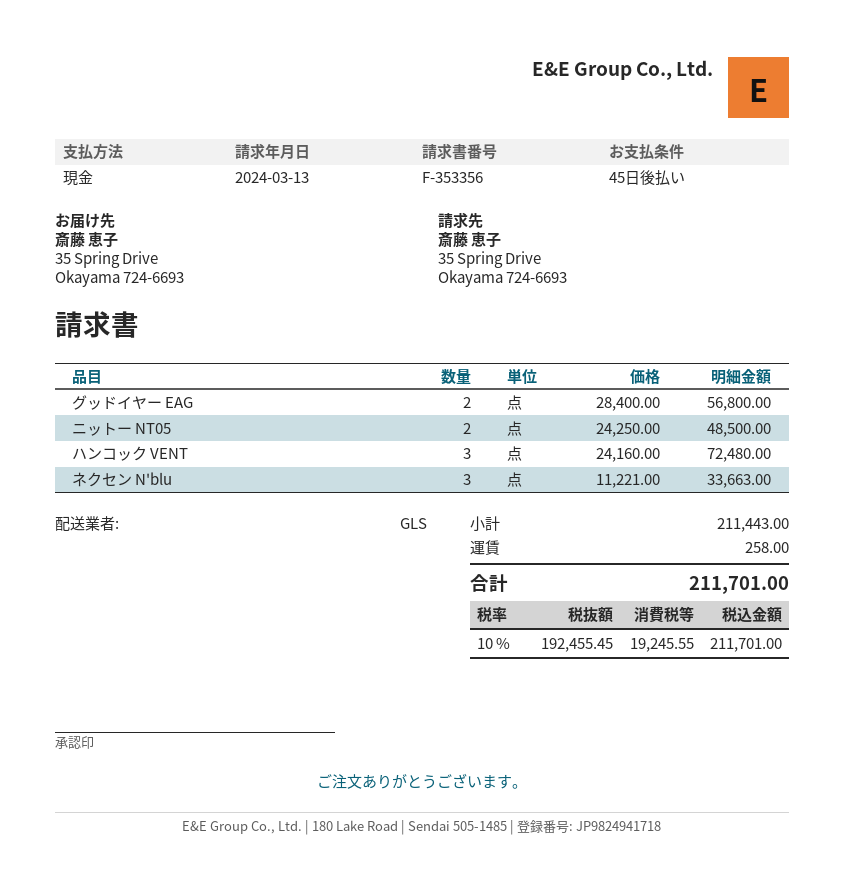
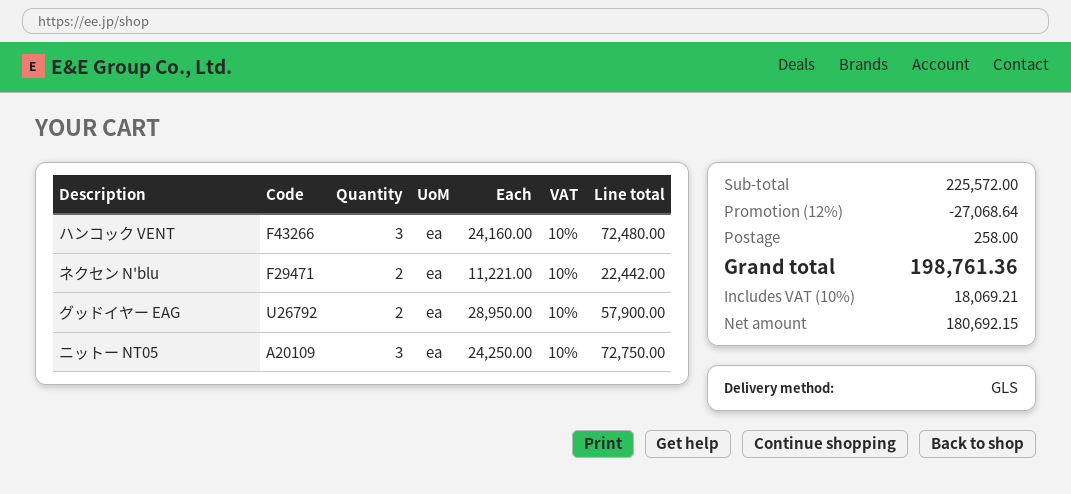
グッドイヤー EAG: 2 x 28400.00 = 56800.00 -> 2 x 28950.00 = 57900.00
ニットー NT05: 2 x 24250.00 = 48500.00 -> 3 x 24250.00 = 72750.00
ネクセン N'blu: 3 x 11221.00 = 33663.00 -> 2 x 11221.00 = 22442.00
subtotal: 211443.00 -> 225572.00
discount: none -> 12% = 27068.64
net: 192455.45 -> 180692.15
tax: 10% = 19245.55 -> 10% = 18069.21
total: 211701.00 -> 198761.36

